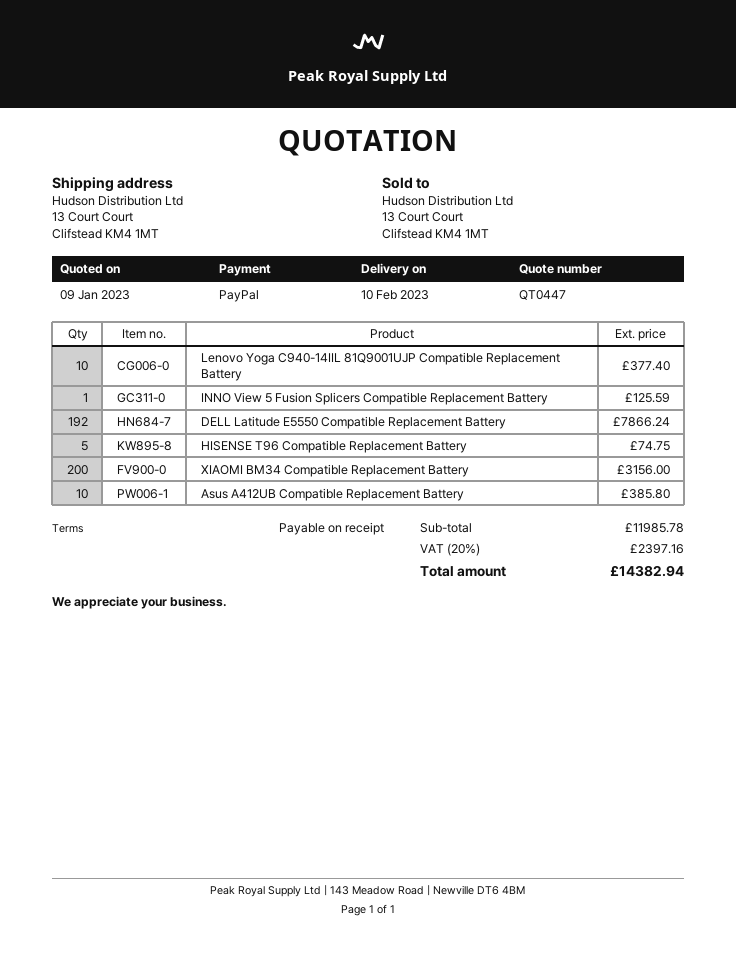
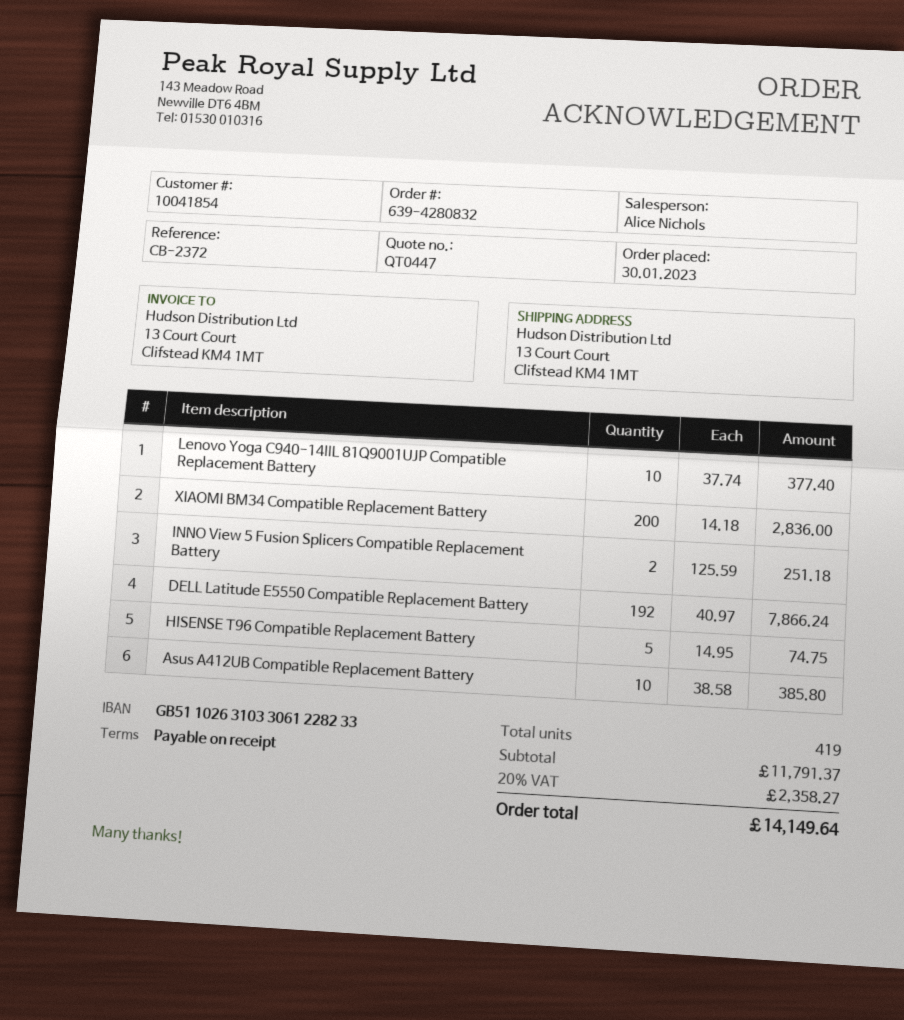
INNO View 5 Fusion Splicers Compatible Replacement Battery: 1 for 125.59 -> 2 for 251.18
XIAOMI BM34 Compatible Replacement Battery: 200 for 3156.00 -> 200 for 2836.00
subtotal: 11985.78 -> 11791.37
tax: 20% = 2397.16 -> 20% = 2358.27
total: 14382.94 -> 14149.64

